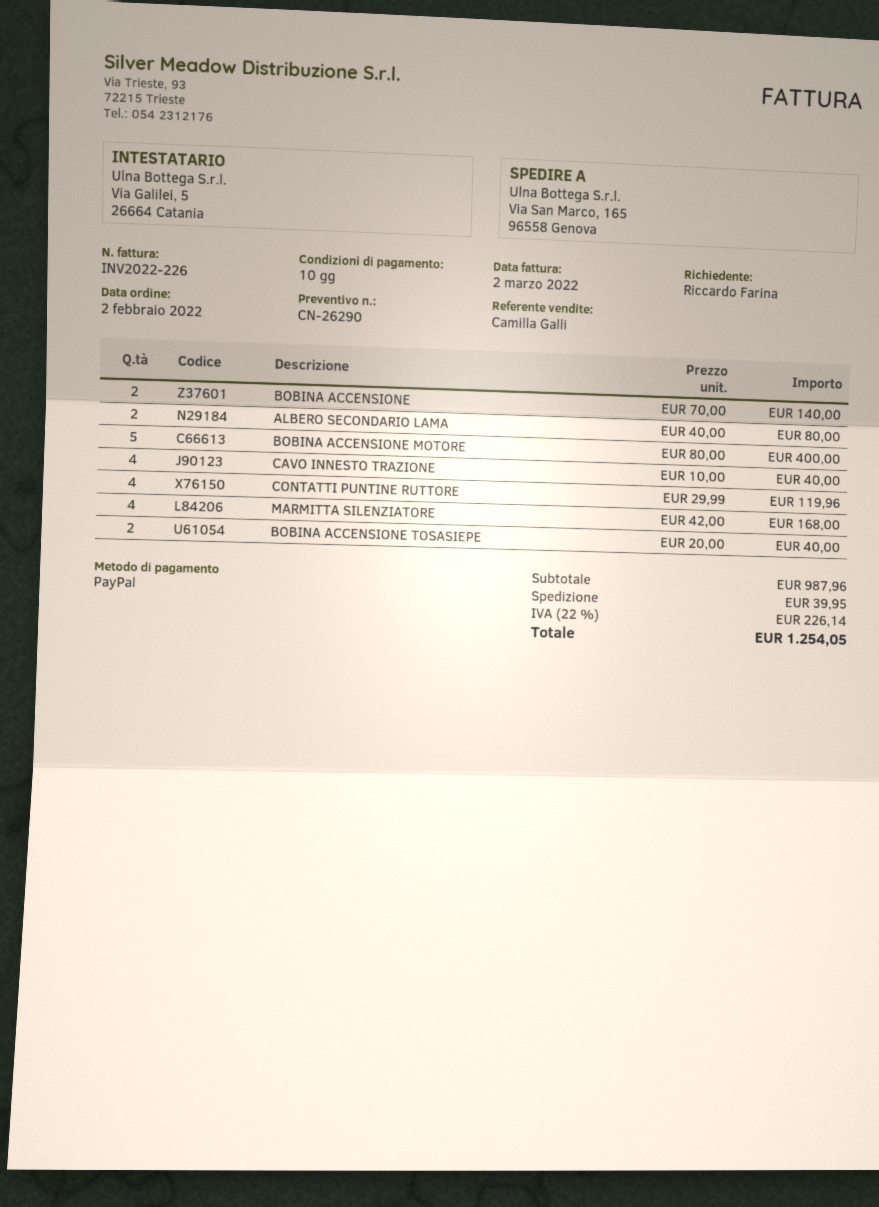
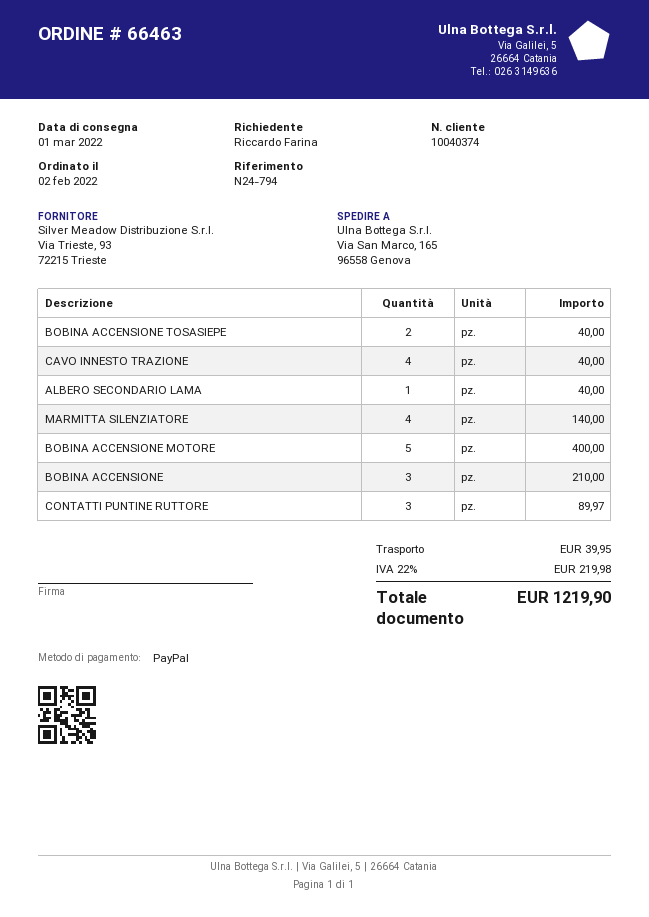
BOBINA ACCENSIONE: 2 for 140.00 -> 3 for 210.00
ALBERO SECONDARIO LAMA: 2 for 80.00 -> 1 for 40.00
CONTATTI PUNTINE RUTTORE: 4 for 119.96 -> 3 for 89.97
MARMITTA SILENZIATORE: 4 for 168.00 -> 4 for 140.00
tax: 22% = 226.14 -> 22% = 219.98
total: 1254.05 -> 1219.90

